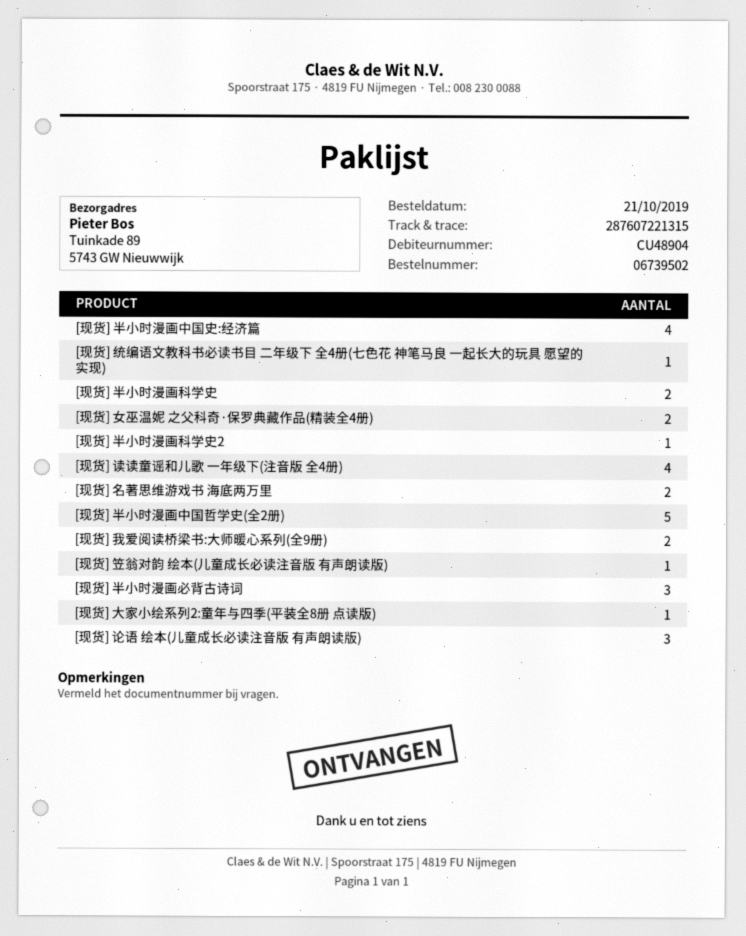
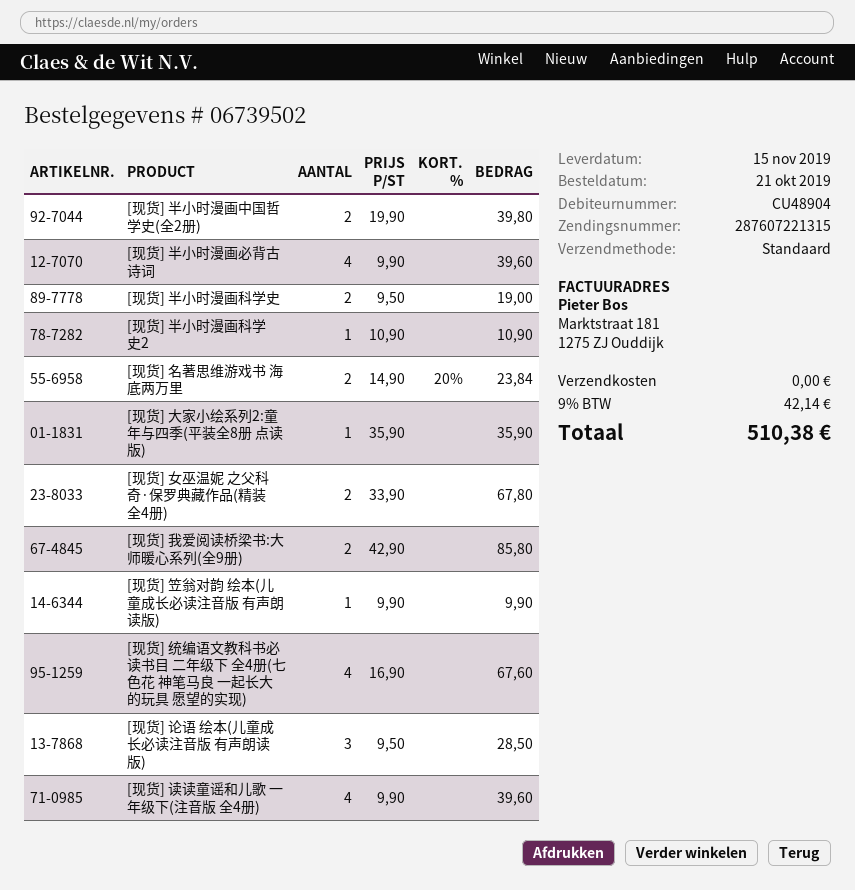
[现货] 半小时漫画中国史:经济篇: 4 -> none
[现货] 统编语文教科书必读书目 二年级下 全4册(七色花 神笔马良 一起长大的玩具 愿望的实现): 1 -> 4
[现货] 半小时漫画中国哲学史(全2册): 5 -> 2
[现货] 半小时漫画必背古诗词: 3 -> 4

